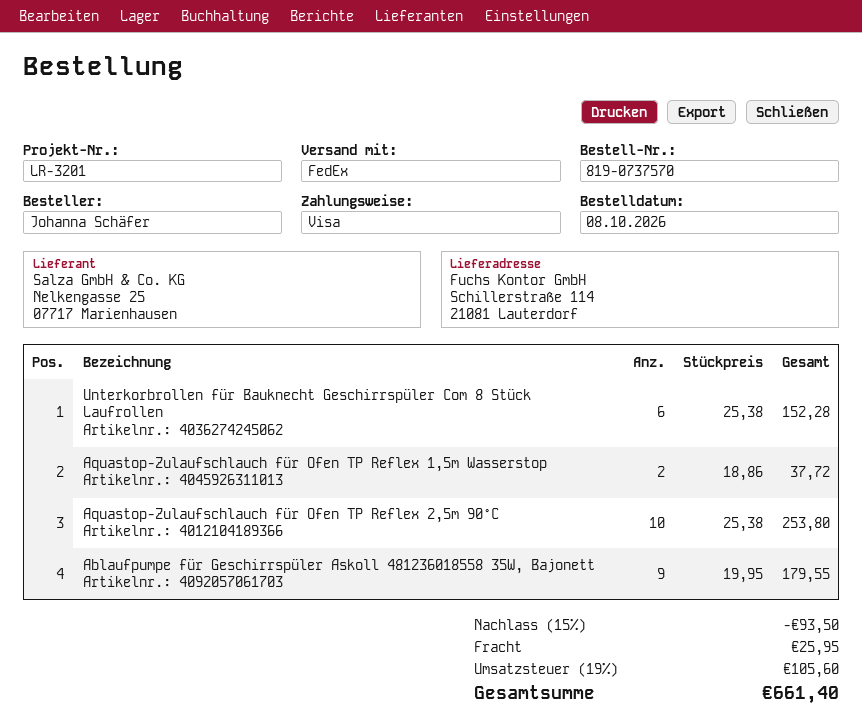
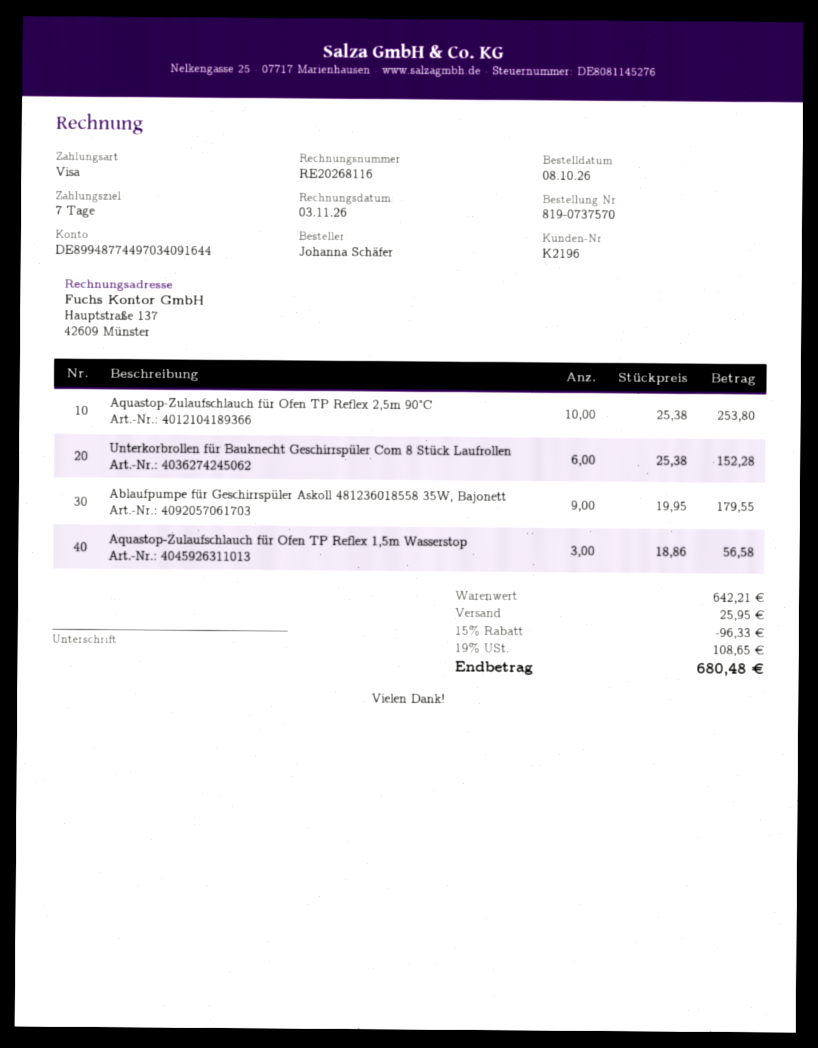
Aquastop-Zulaufschlauch für Ofen TP Reflex 1,5m Wasserstop: 2 x 18.86 = 37.72 -> 3 x 18.86 = 56.58
discount: 15% = 93.50 -> 15% = 96.33
tax: 19% = 105.60 -> 19% = 108.65
total: 661.40 -> 680.48

